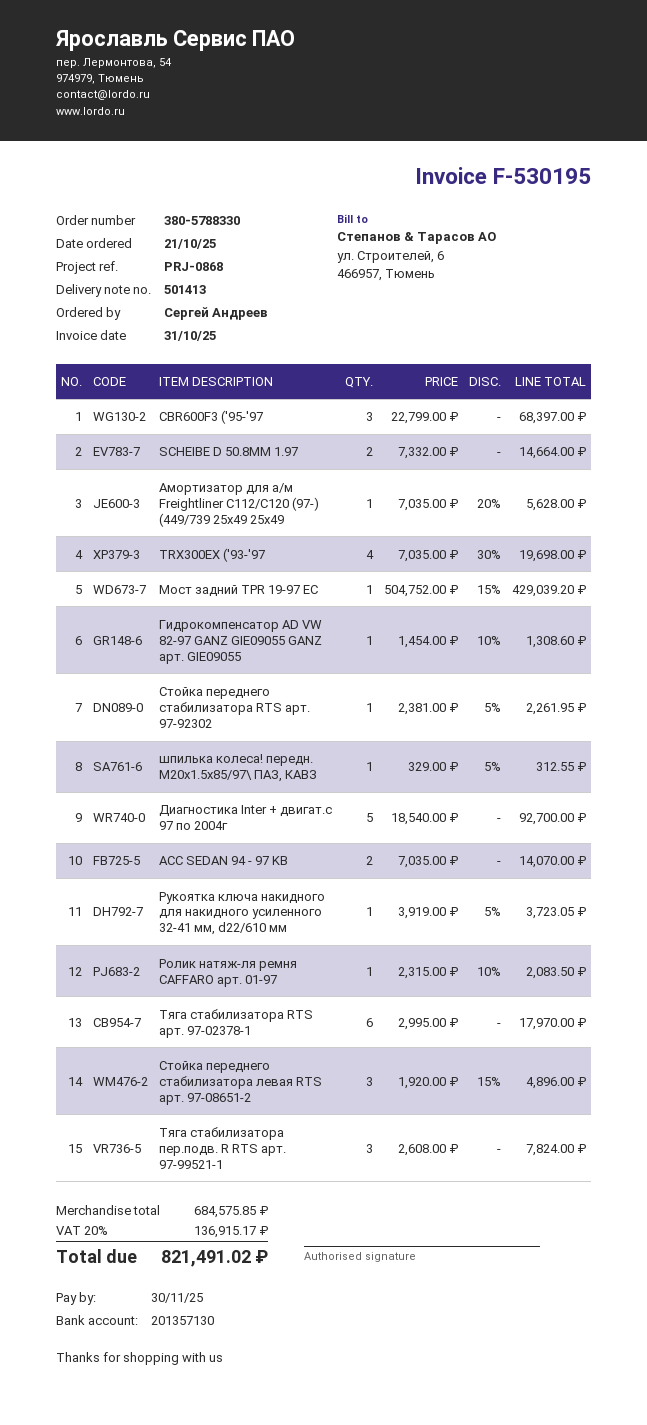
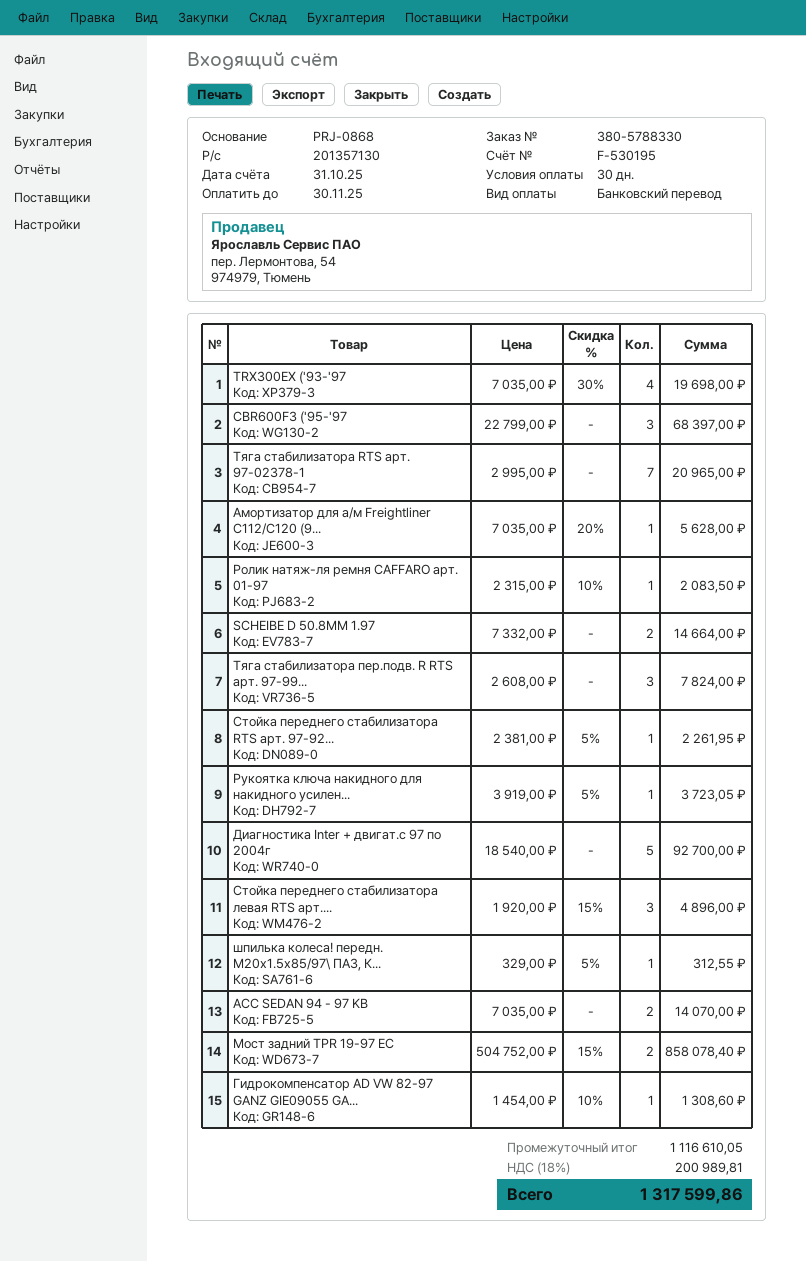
Мост задний TPR 19-97 EC: 1 x 504752.00 - 15% = 429039.20 -> 2 x 504752.00 - 15% = 858078.40
Тяга стабилизатора RTS арт. 97-02378-1: 6 x 2995.00 = 17970.00 -> 7 x 2995.00 = 20965.00
subtotal: 684575.85 -> 1116610.05
tax: 20% = 136915.17 -> 18% = 200989.81
total: 821491.02 -> 1317599.86

